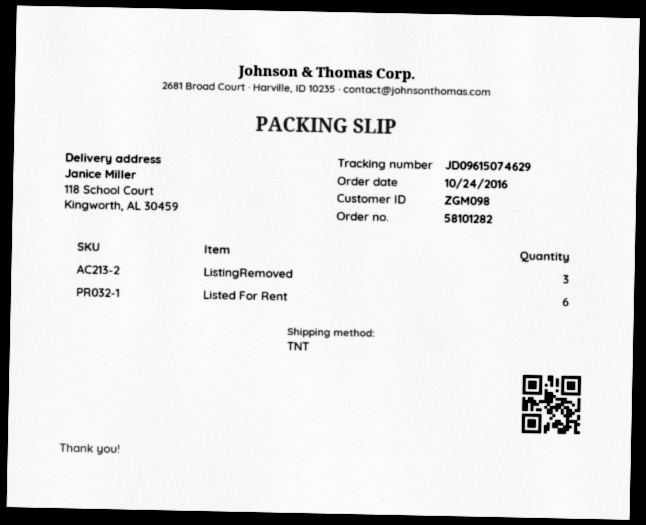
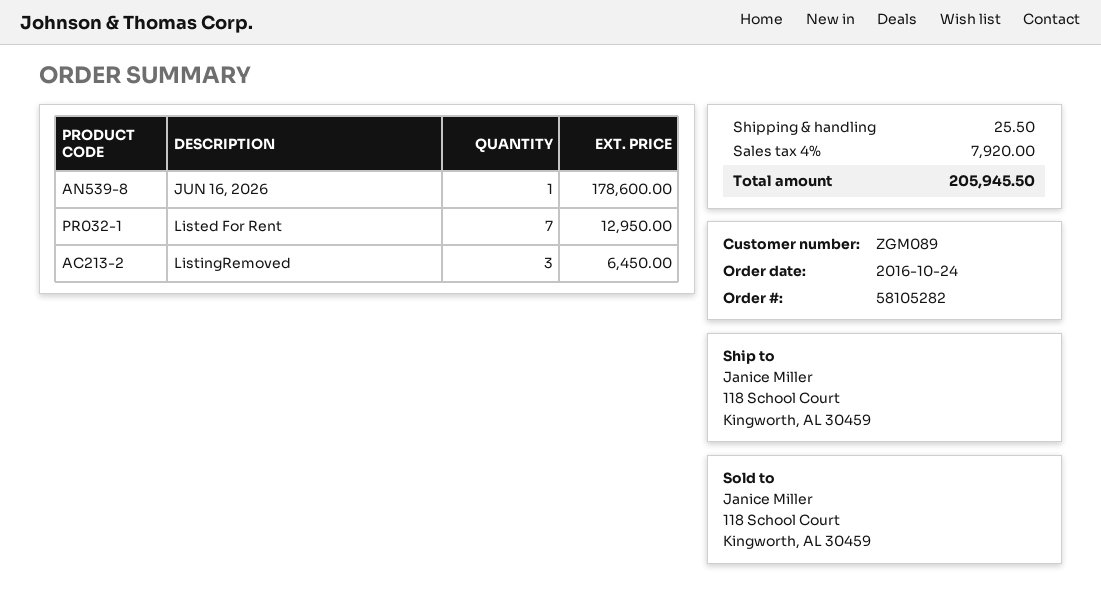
order number: 58101282 -> 58105282
customer number: ZGM098 -> ZGM089
Listed For Rent: 6 -> 7
JUN 16, 2026: none -> 1

